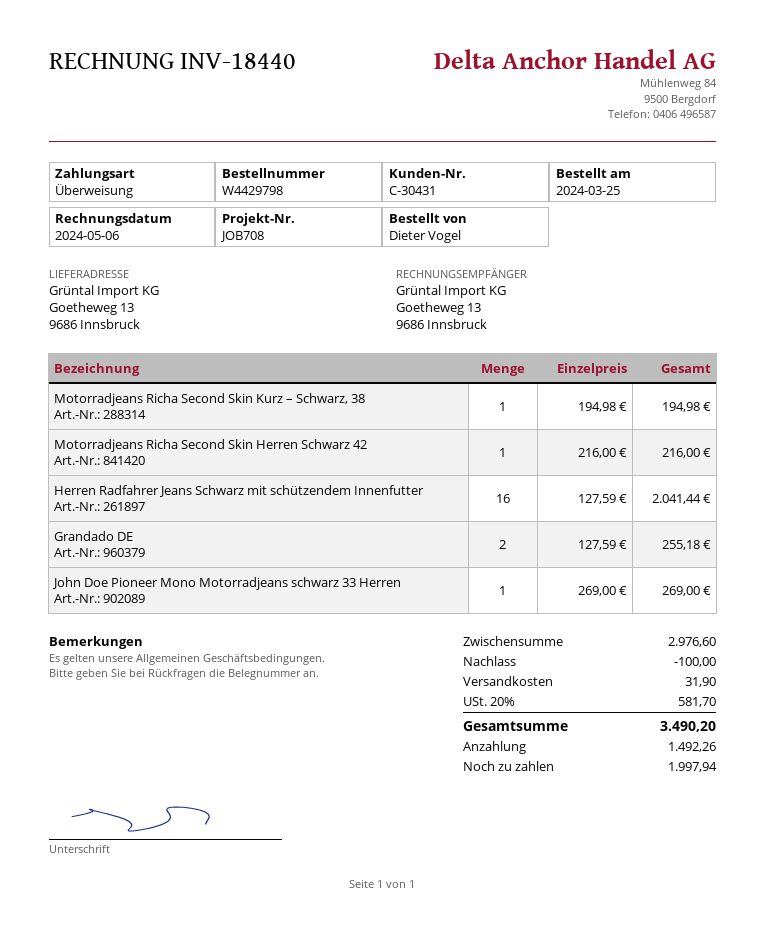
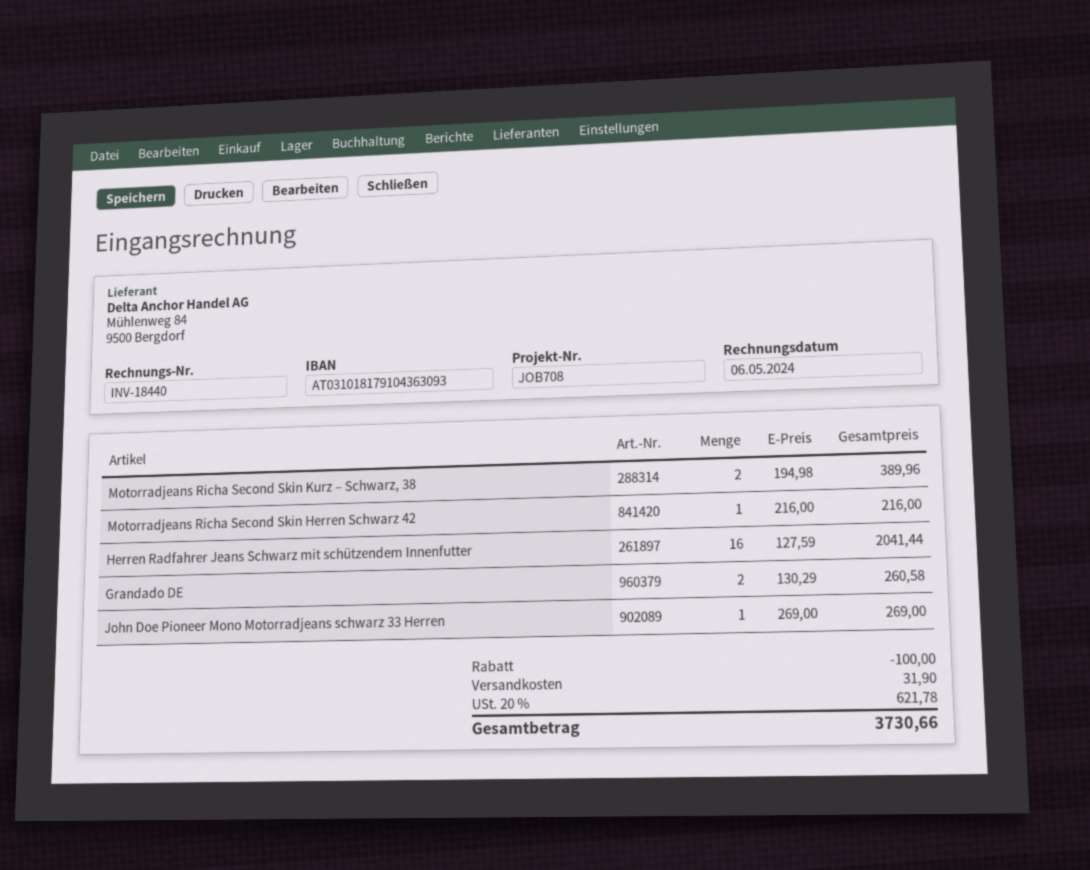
Motorradjeans Richa Second Skin Kurz – Schwarz, 38: 1 x 194.98 = 194.98 -> 2 x 194.98 = 389.96
Grandado DE: 2 x 127.59 = 255.18 -> 2 x 130.29 = 260.58
tax: 20% = 581.70 -> 20% = 621.78
total: 3490.20 -> 3730.66

